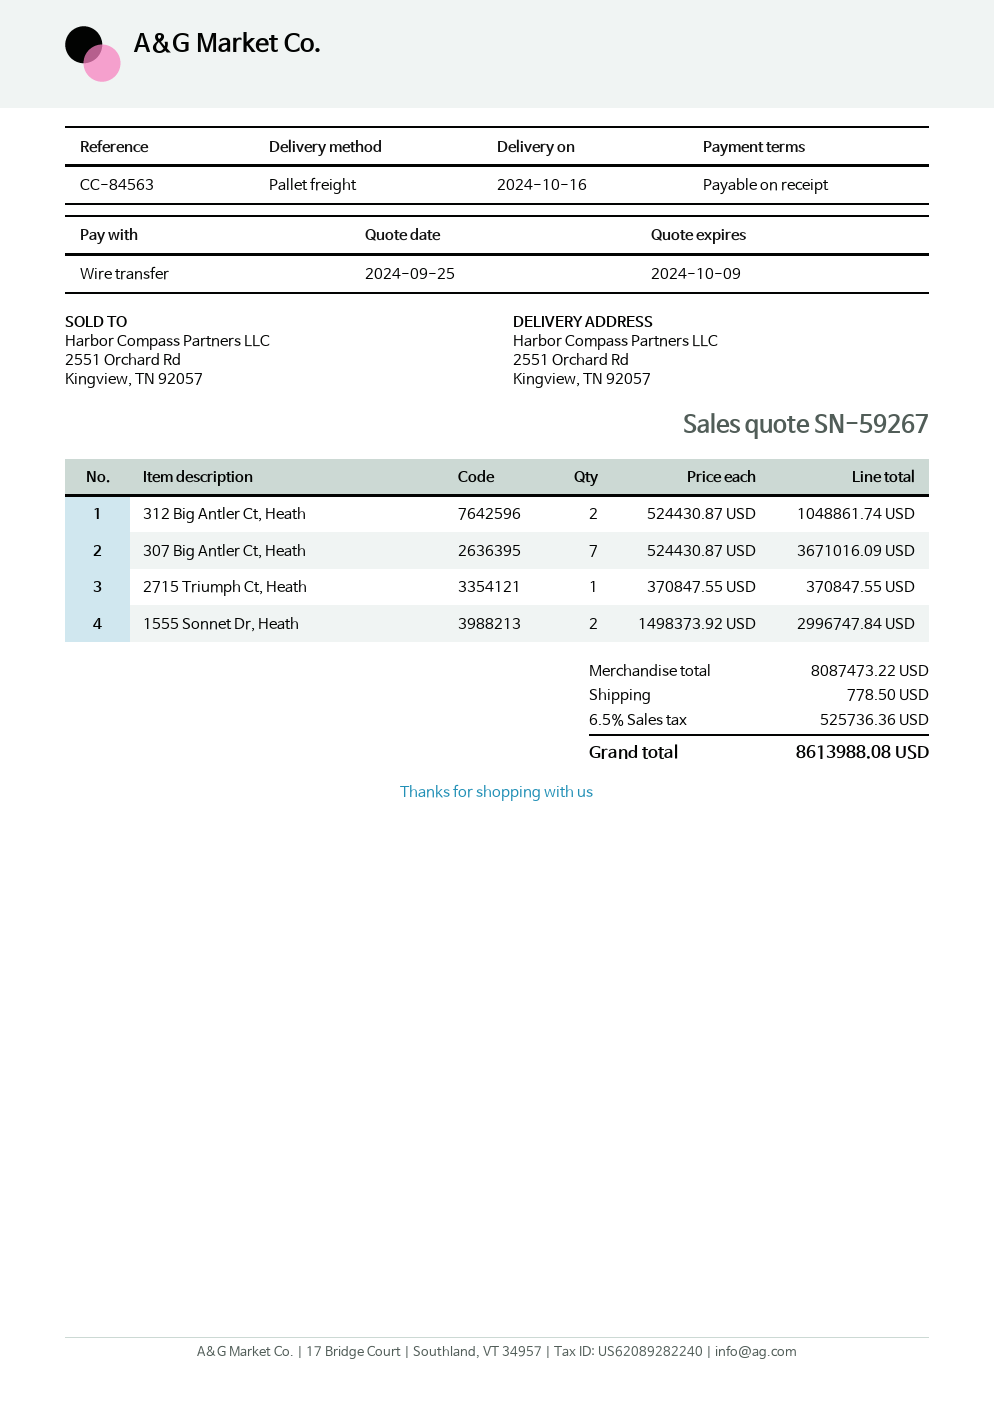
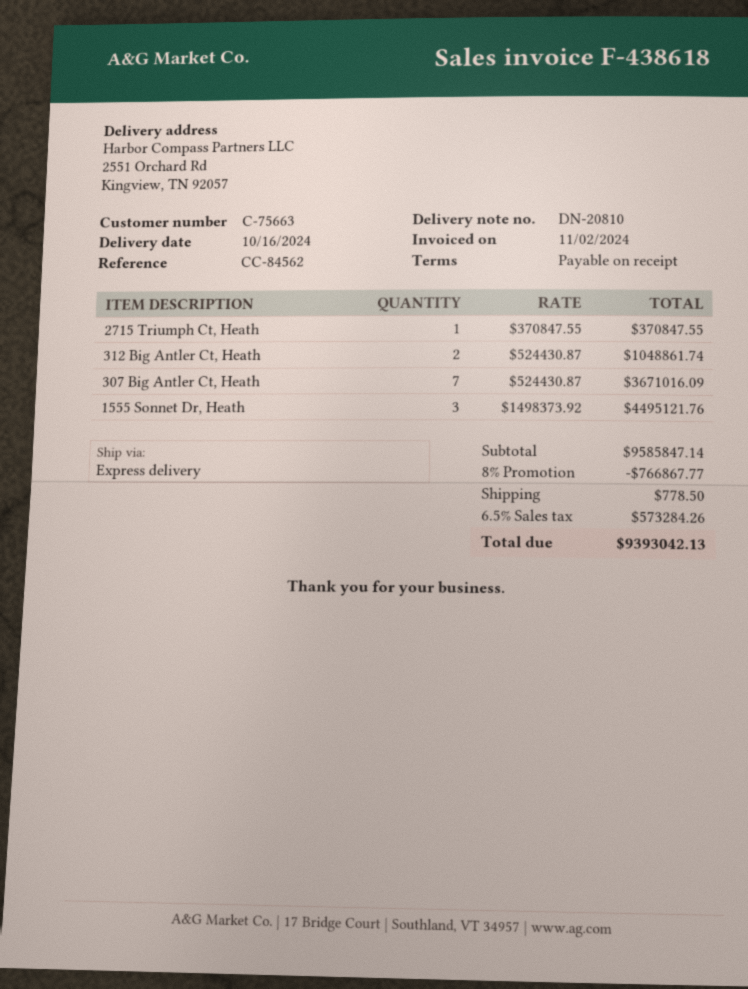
reference: CC-84563 -> CC-84562
shipping method: pallet freight -> express
1555 Sonnet Dr, Heath: 2 x 1498373.92 = 2996747.84 -> 3 x 1498373.92 = 4495121.76
subtotal: 8087473.22 -> 9585847.14
discount: none -> 8% = 766867.77
tax: 6.5% = 525736.36 -> 6.5% = 573284.26
total: 8613988.08 -> 9393042.13

